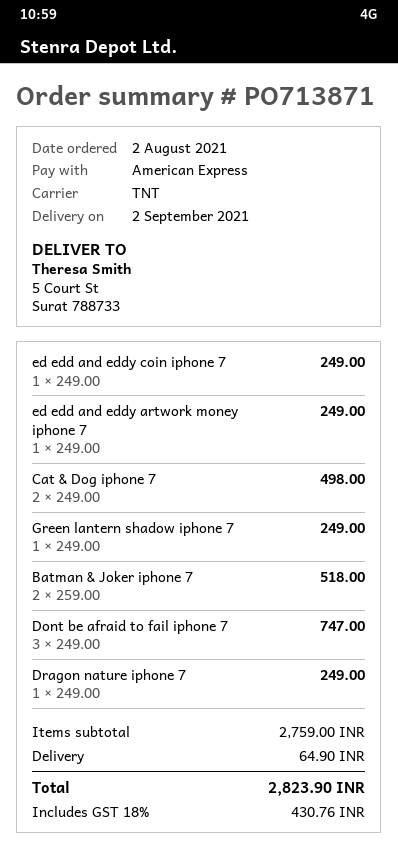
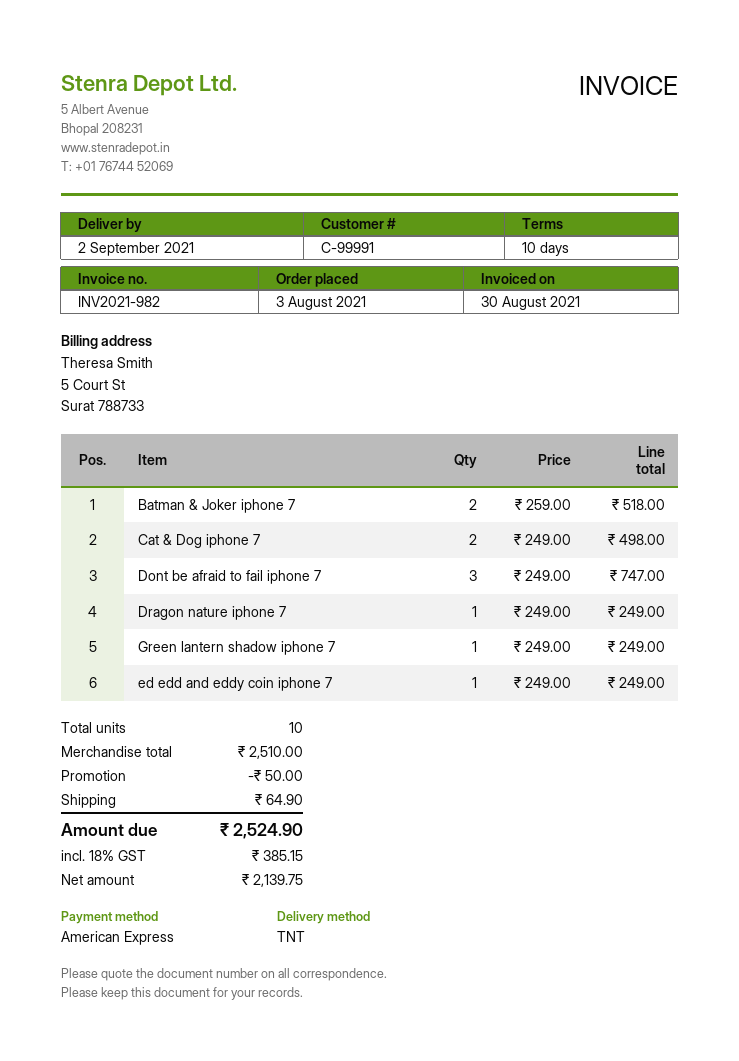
order date: 2021-08-02 -> 2021-08-03
ed edd and eddy artwork money iphone 7: 1 x 249.00 = 249.00 -> none
subtotal: 2759.00 -> 2510.00
discount: none -> 50.00
tax: 18% = 430.76 -> 18% = 385.15
total: 2823.90 -> 2524.90

